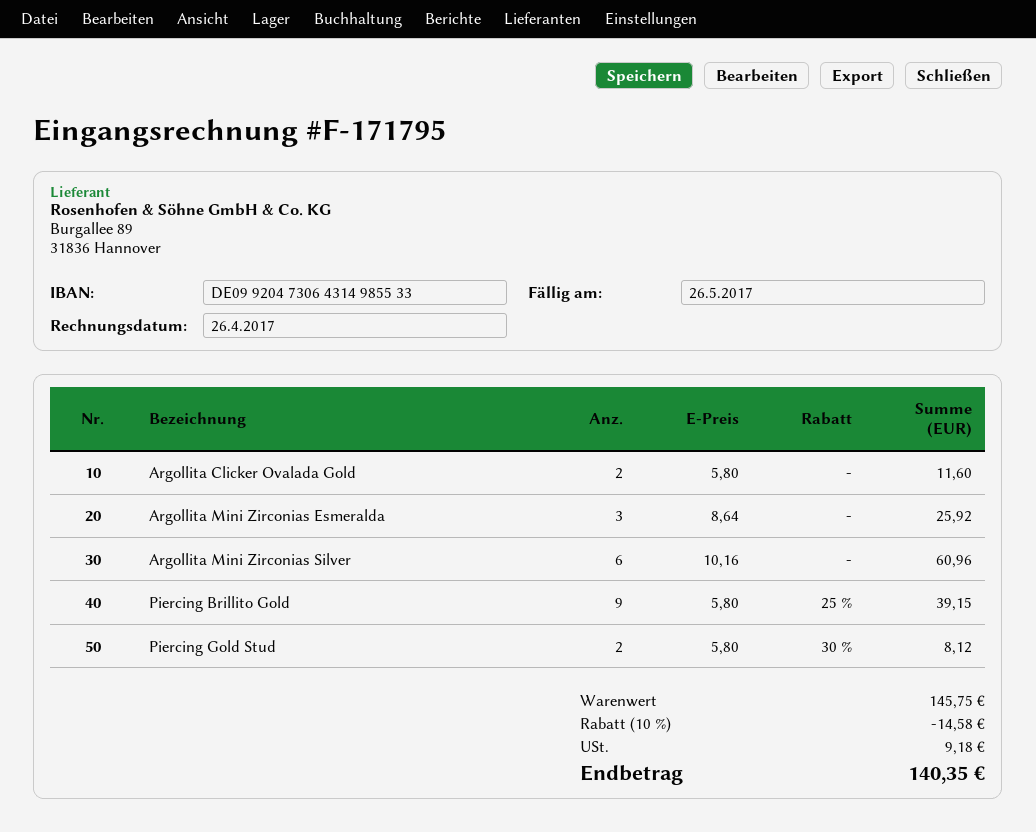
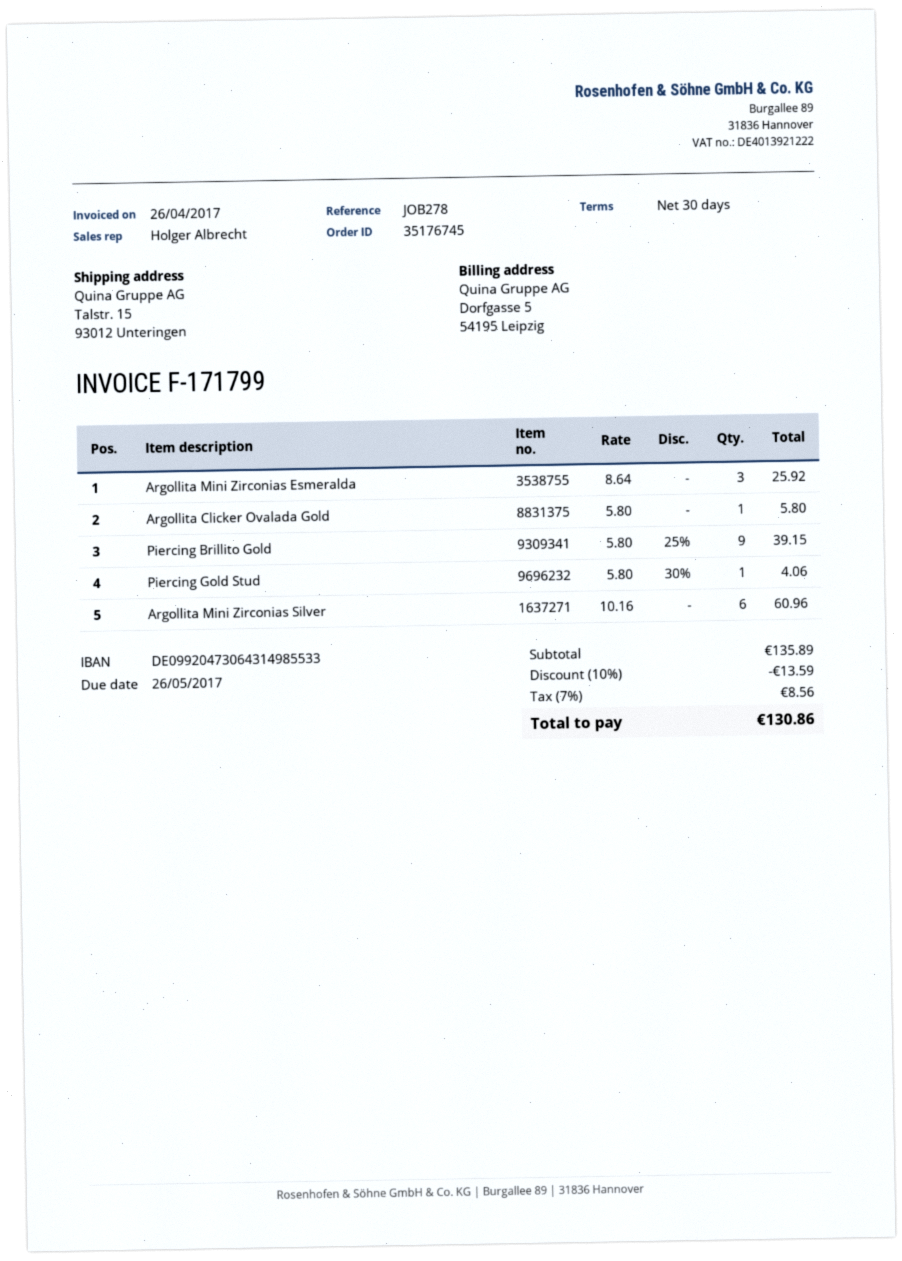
invoice number: F-171795 -> F-171799
Argollita Clicker Ovalada Gold: 2 x 5.80 = 11.60 -> 1 x 5.80 = 5.80
Piercing Gold Stud: 2 x 5.80 - 30% = 8.12 -> 1 x 5.80 - 30% = 4.06
subtotal: 145.75 -> 135.89
discount: 10% = 14.58 -> 10% = 13.59
tax: 9.18 -> 8.56
total: 140.35 -> 130.86

